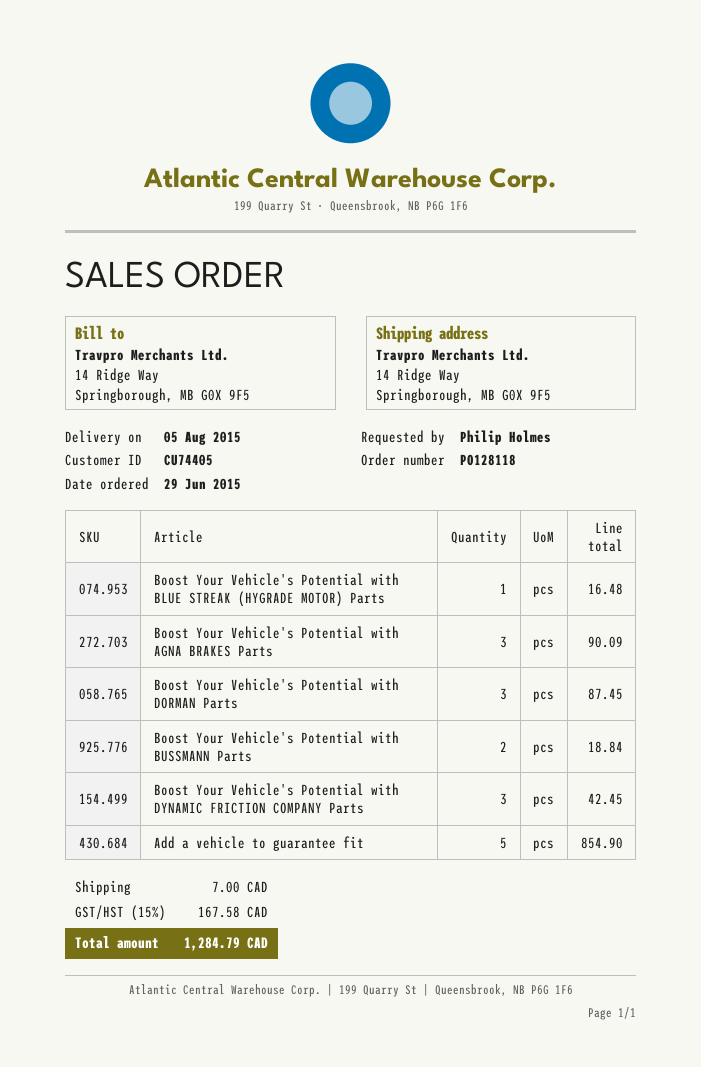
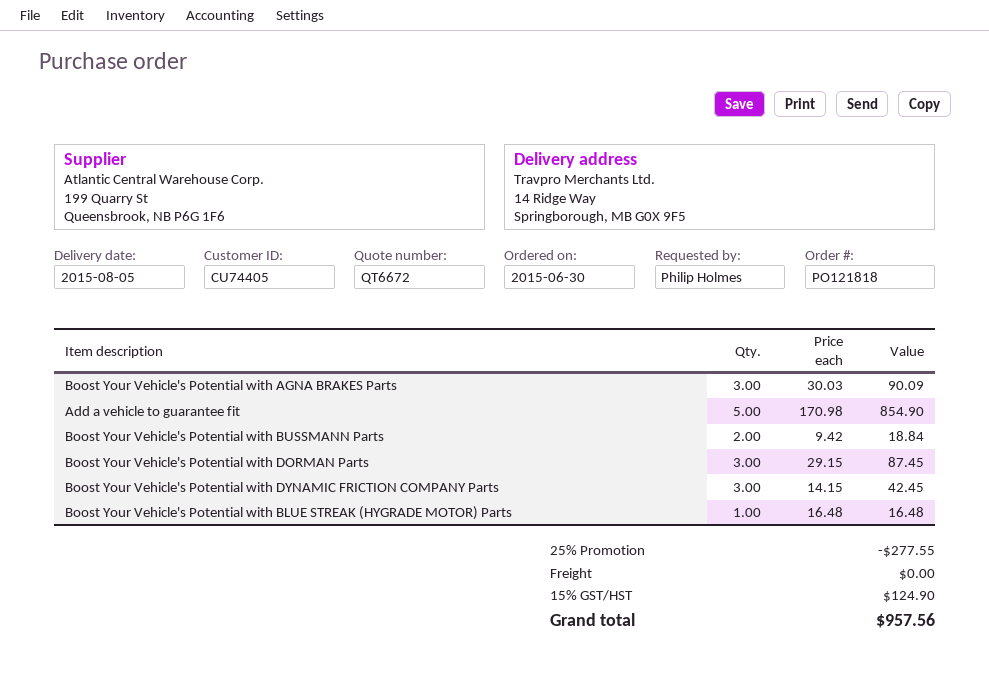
order number: PO128118 -> PO121818
order date: 2015-06-29 -> 2015-06-30
discount: none -> 25% = 277.55
shipping: 7.00 -> 0.00
tax: 15% = 167.58 -> 15% = 124.90
total: 1284.79 -> 957.56

